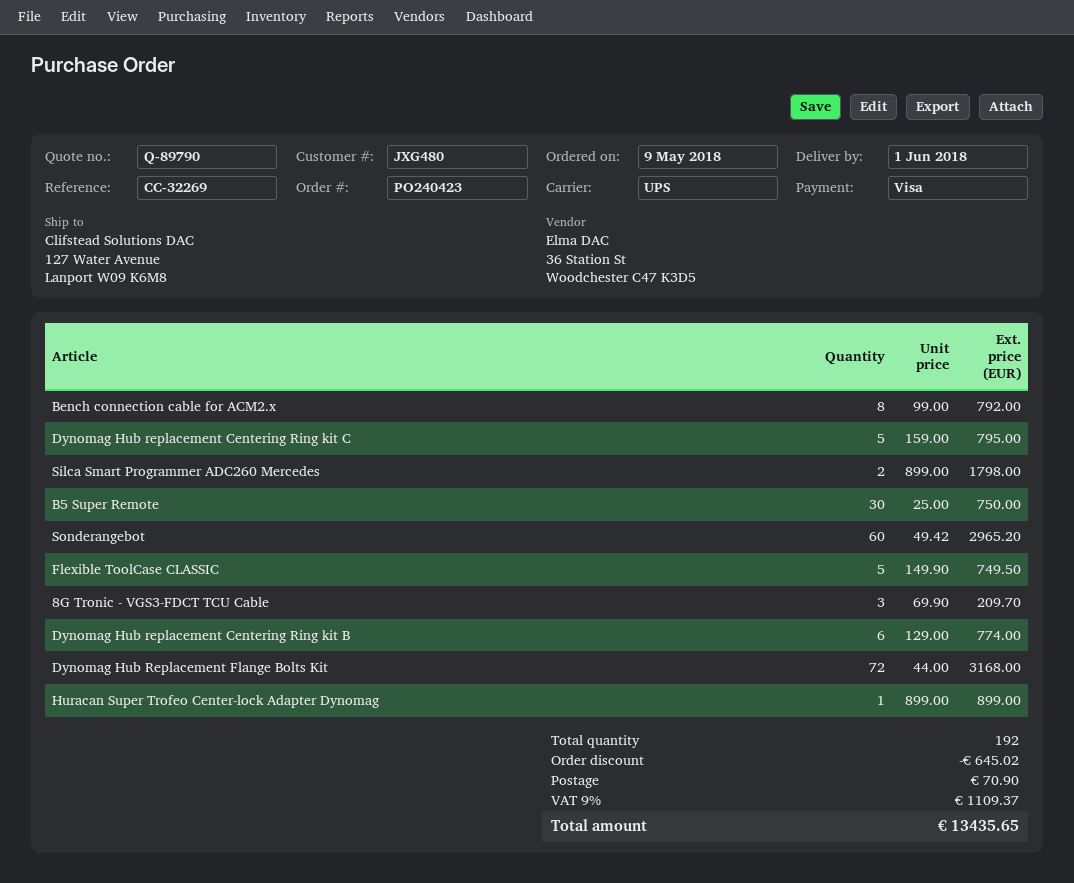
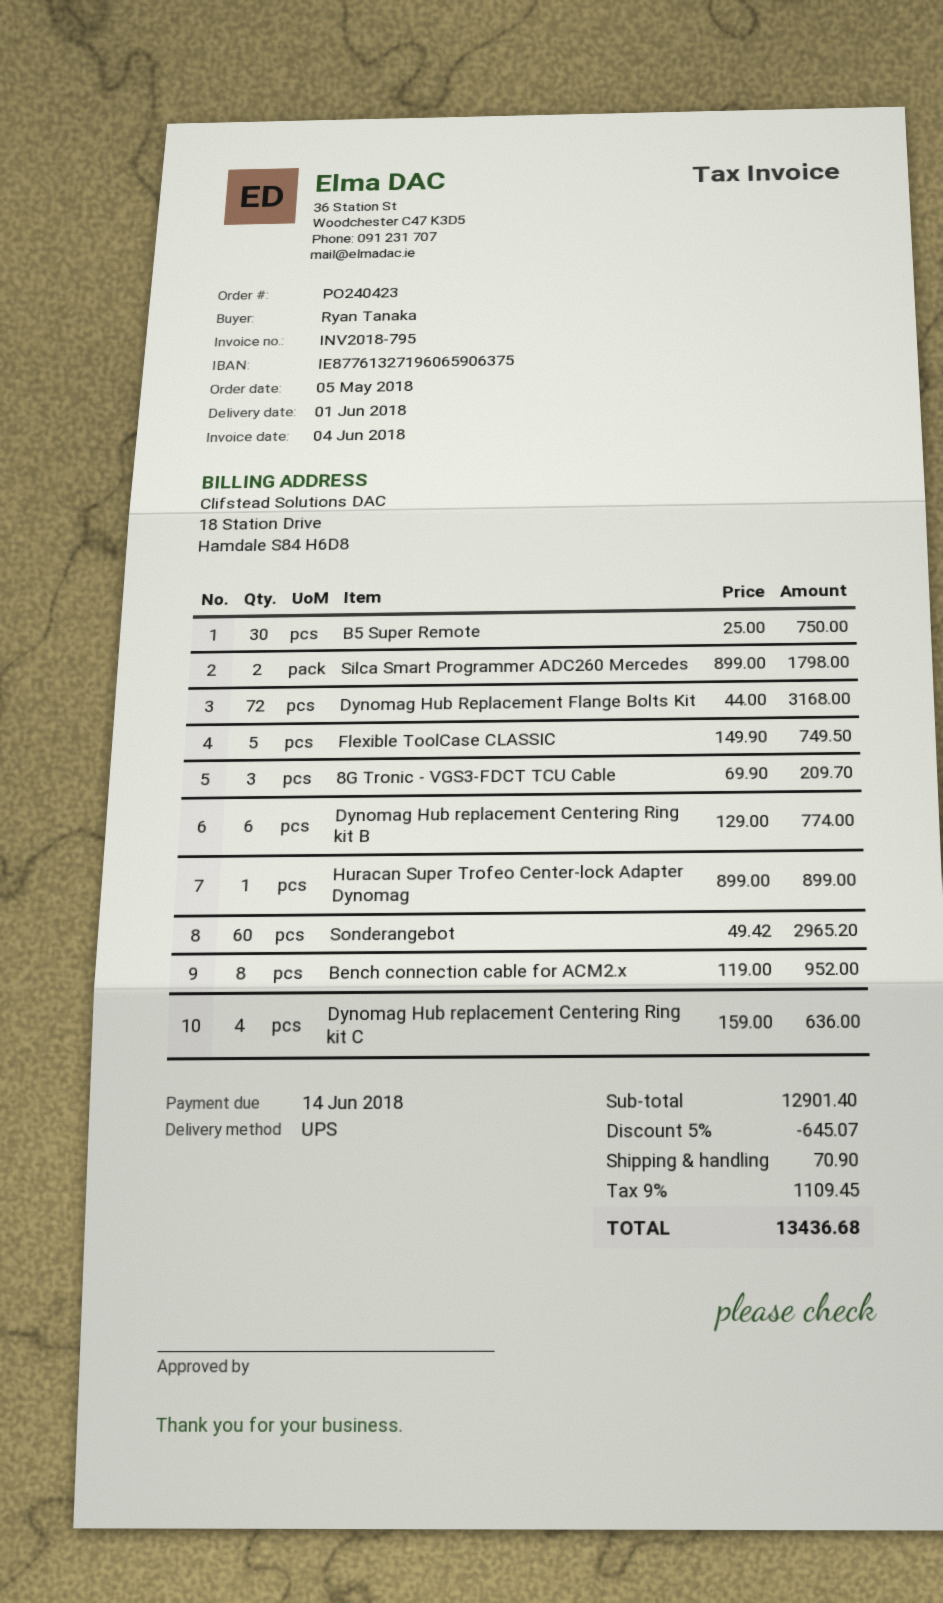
order date: 2018-05-09 -> 2018-05-05
Bench connection cable for ACM2.x: 8 x 99.00 = 792.00 -> 8 x 119.00 = 952.00
Dynomag Hub replacement Centering Ring kit C: 5 x 159.00 = 795.00 -> 4 x 159.00 = 636.00
discount: 645.02 -> 645.07
tax: 9% = 1109.37 -> 9% = 1109.45
total: 13435.65 -> 13436.68

